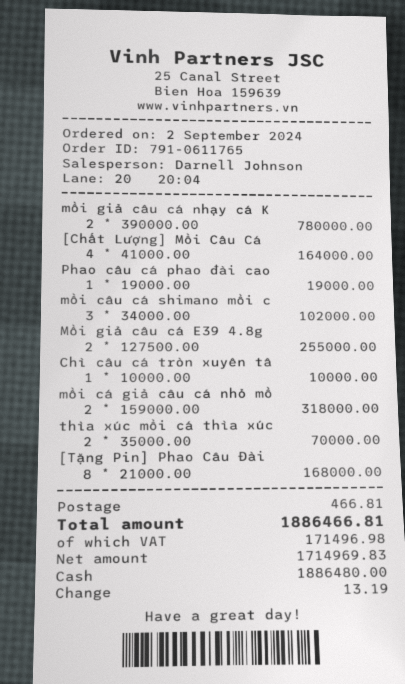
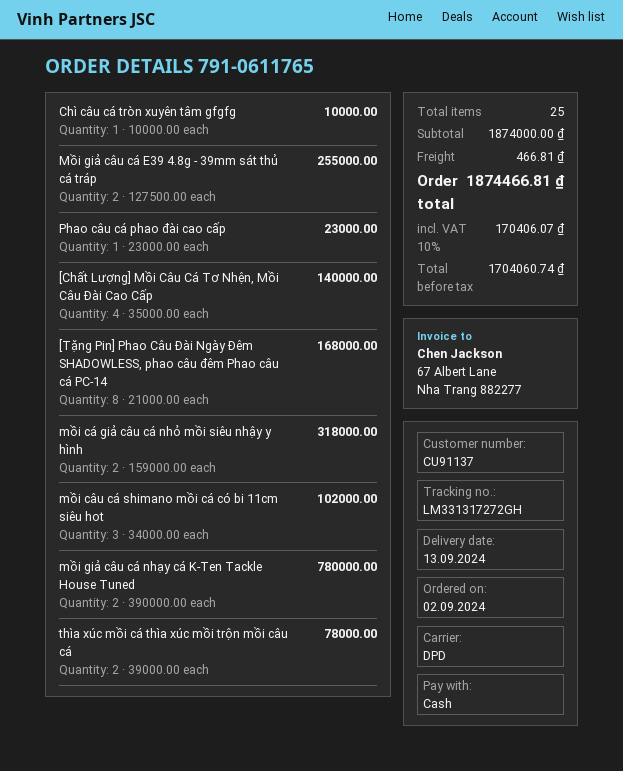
[Chất Lượng] Mồi Câu Cá: 4 x 41000.00 = 164000.00 -> 4 x 35000.00 = 140000.00
Phao câu cá phao đài cao: 1 x 19000.00 = 19000.00 -> 1 x 23000.00 = 23000.00
thìa xúc mồi cá thìa xúc: 2 x 35000.00 = 70000.00 -> 2 x 39000.00 = 78000.00
net: 1714969.83 -> 1704060.74
tax: 171496.98 -> 170406.07
total: 1886466.81 -> 1874466.81

